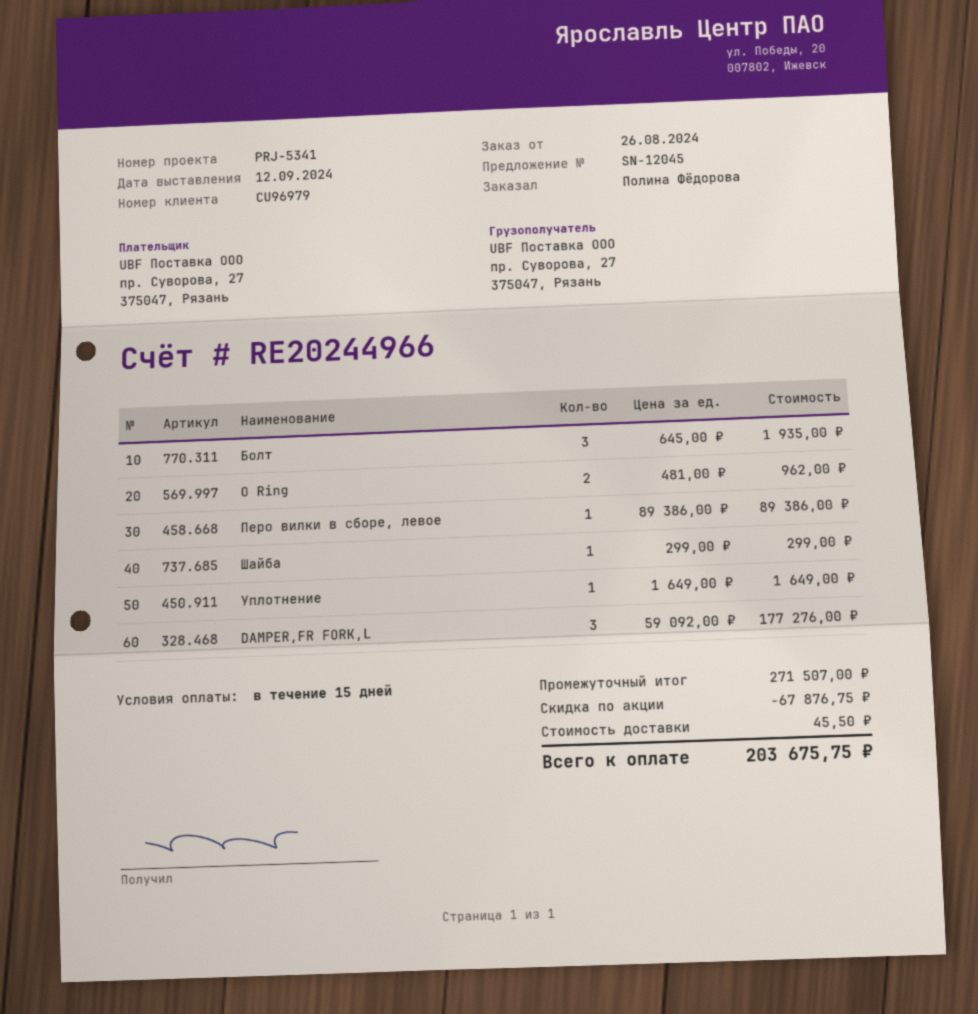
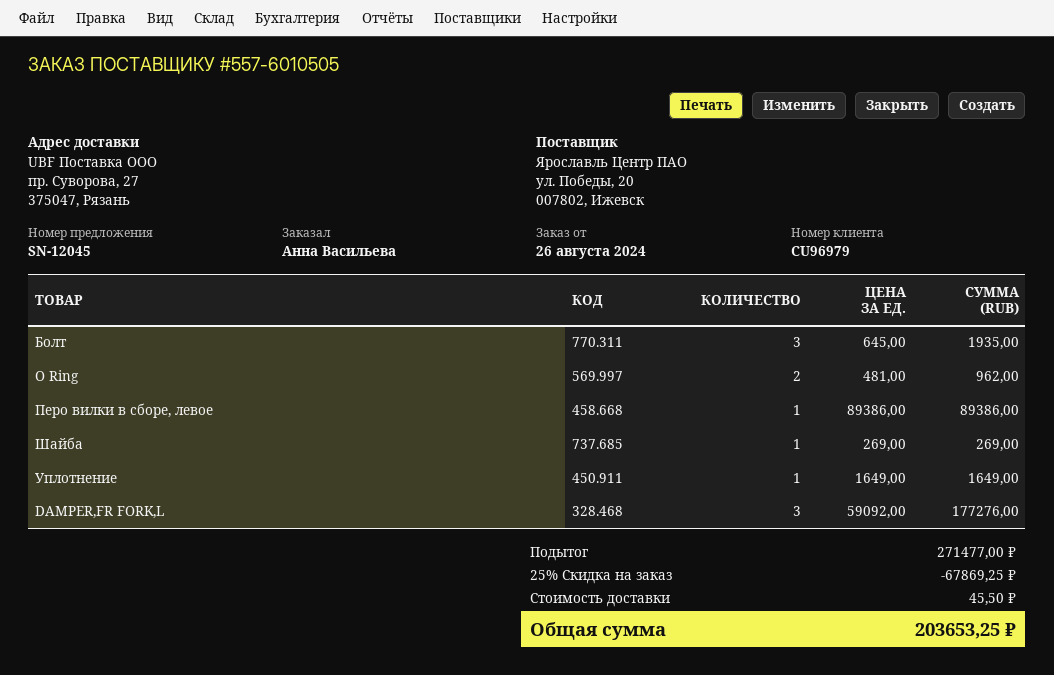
ordered by: Полина Фёдорова -> Анна Васильева
Шайба: 1 x 299.00 = 299.00 -> 1 x 269.00 = 269.00
subtotal: 271507.00 -> 271477.00
discount: 67876.75 -> 67869.25
total: 203675.75 -> 203653.25

